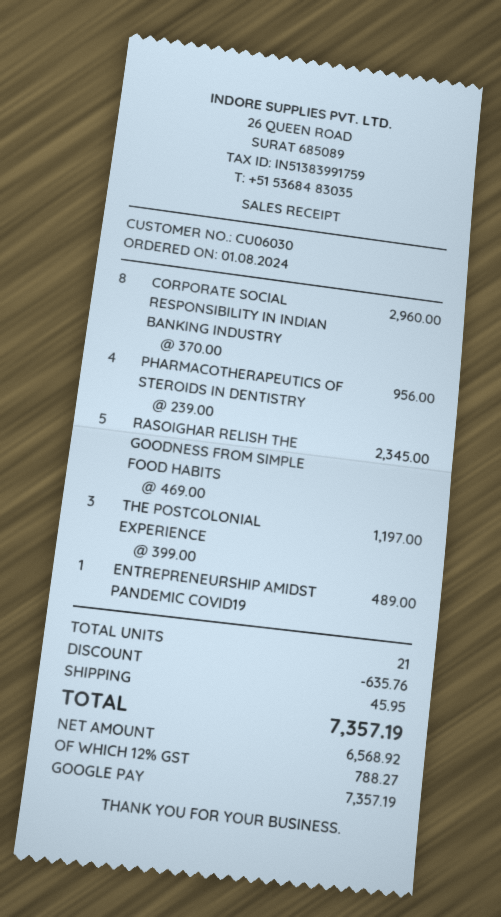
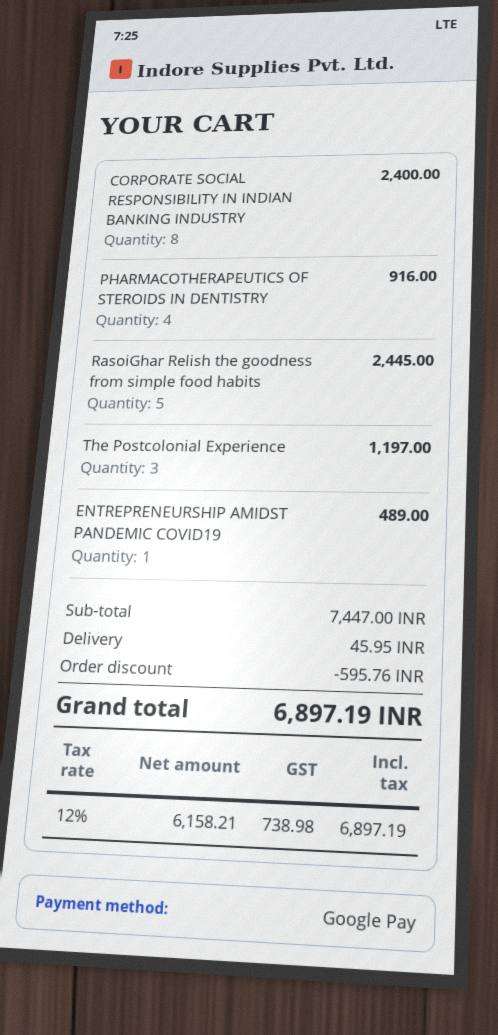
CORPORATE SOCIAL RESPONSIBILITY IN INDIAN BANKING INDUSTRY: 8 for 2960.00 -> 8 for 2400.00
PHARMACOTHERAPEUTICS OF STEROIDS IN DENTISTRY: 4 for 956.00 -> 4 for 916.00
RASOIGHAR RELISH THE GOODNESS FROM SIMPLE FOOD HABITS: 5 for 2345.00 -> 5 for 2445.00
discount: 635.76 -> 595.76
net: 6568.92 -> 6158.21
tax: 12% = 788.27 -> 12% = 738.98
total: 7357.19 -> 6897.19

